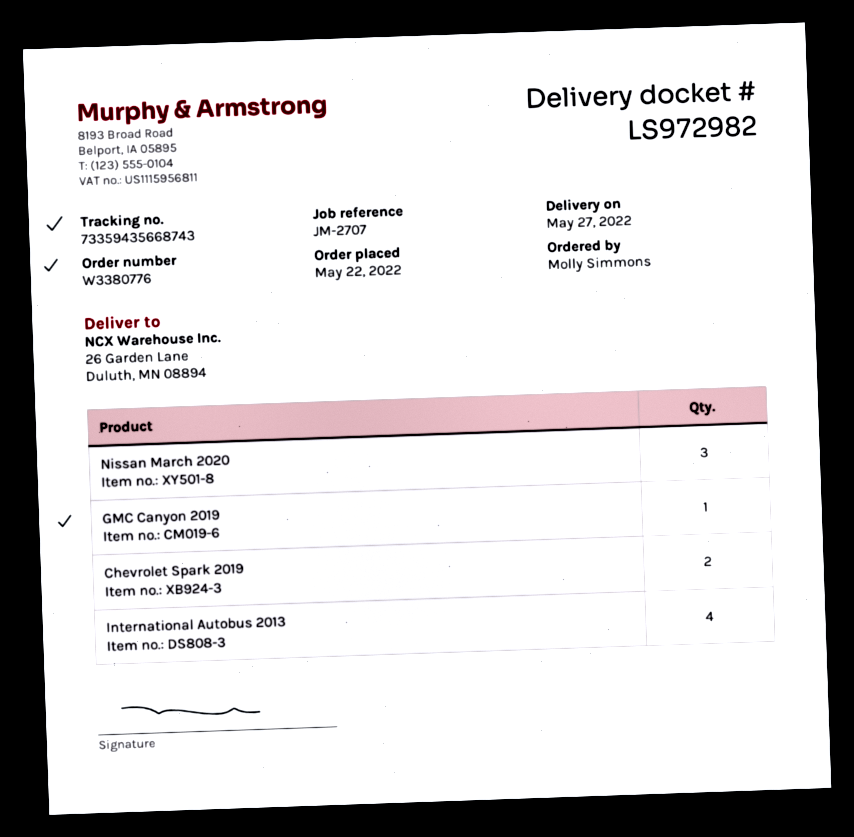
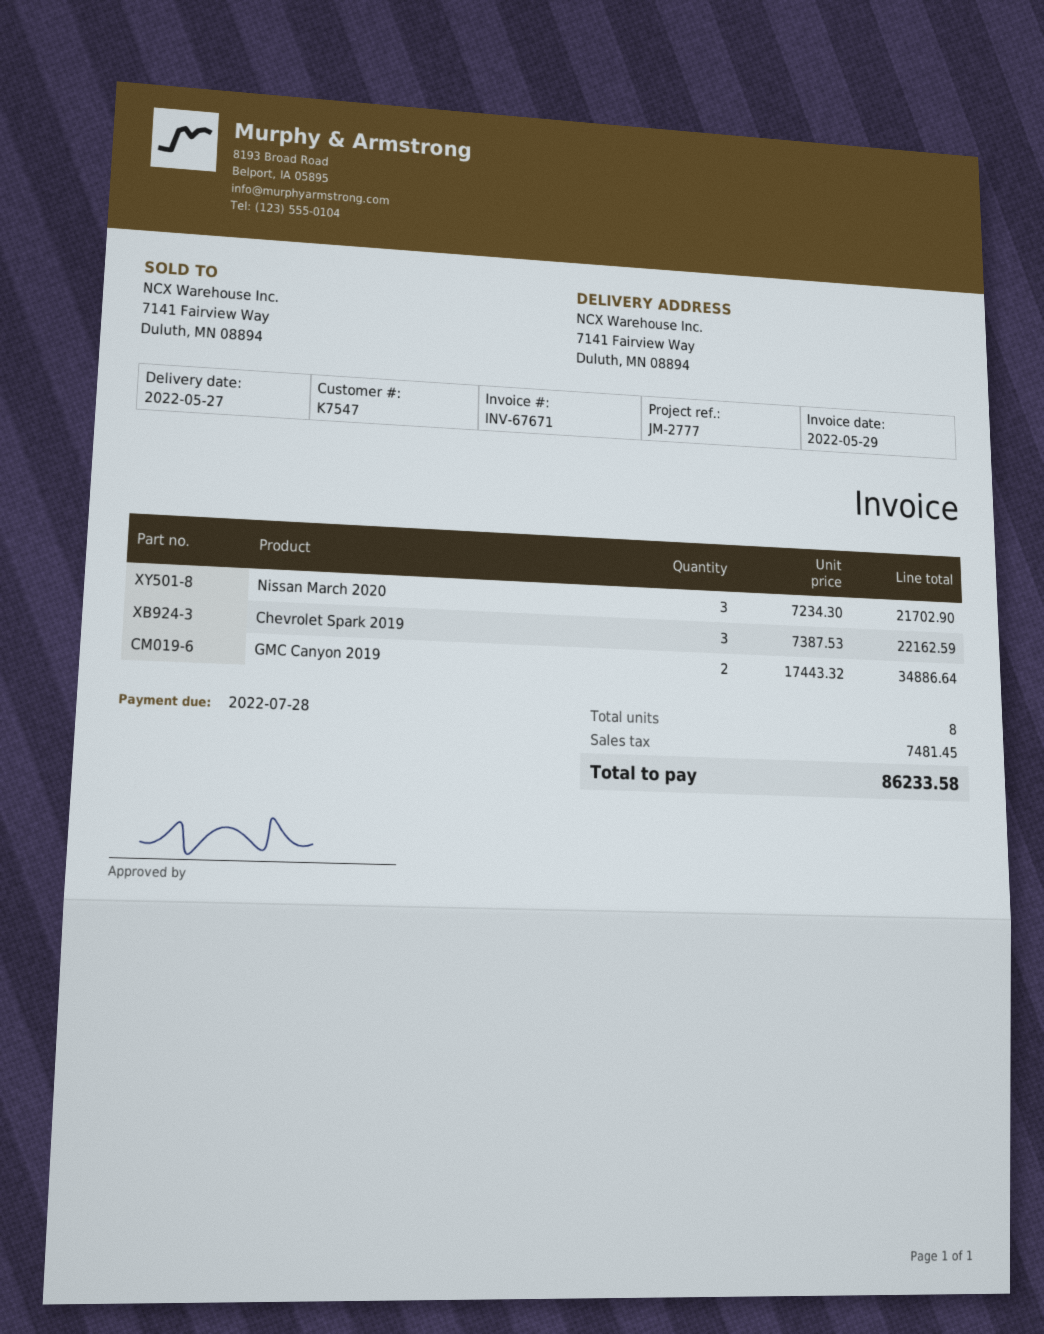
reference: JM-2707 -> JM-2777
ship to: 26 Garden Lane, Duluth, MN 08894 -> 7141 Fairview Way, Duluth, MN 08894
GMC Canyon 2019: 1 -> 2
Chevrolet Spark 2019: 2 -> 3
International Autobus 2013: 4 -> none

